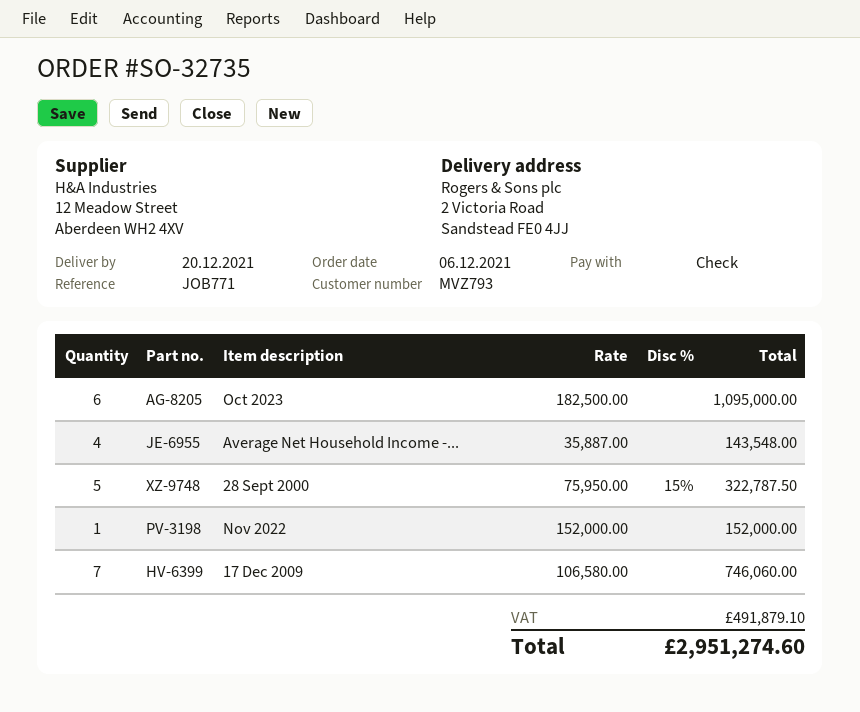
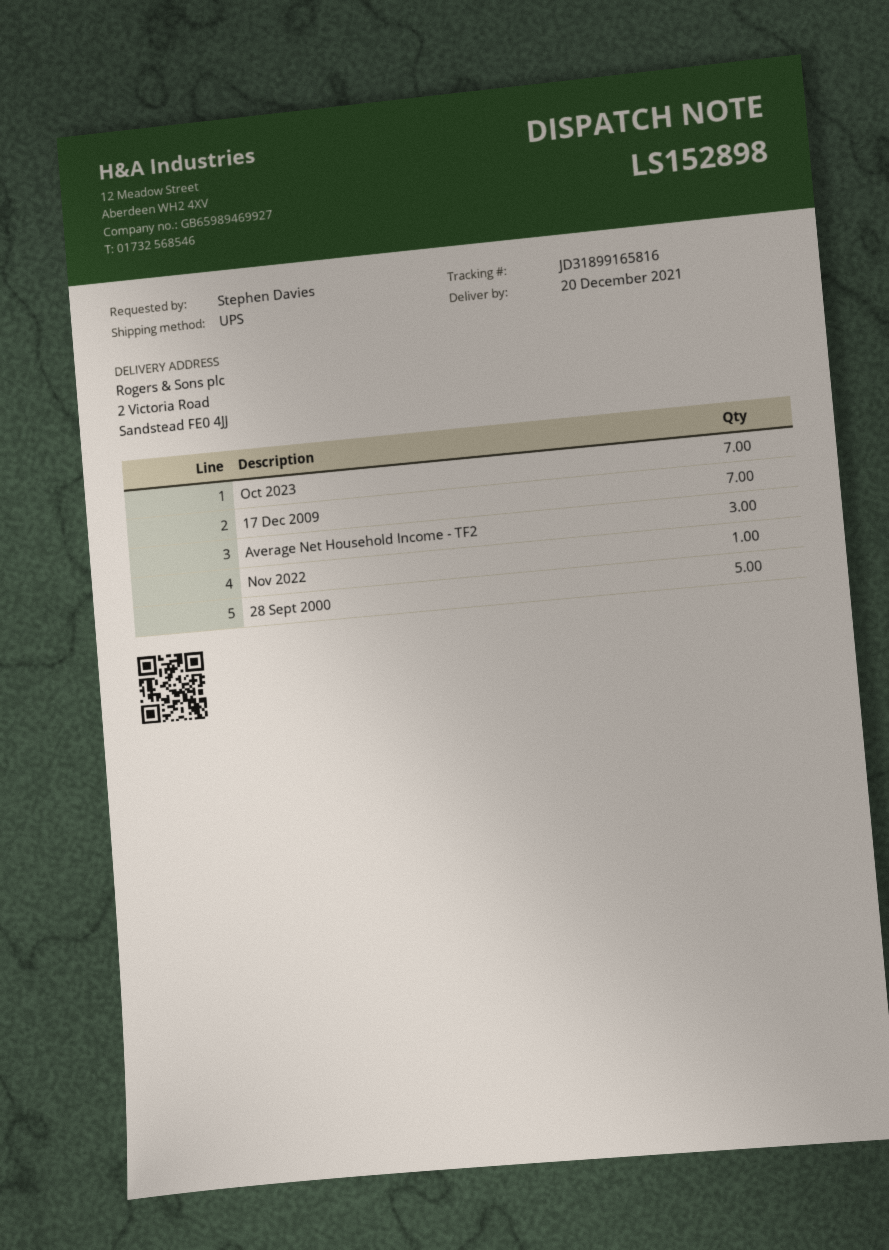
Oct 2023: 6 -> 7
Average Net Household Income -...: 4 -> 3

